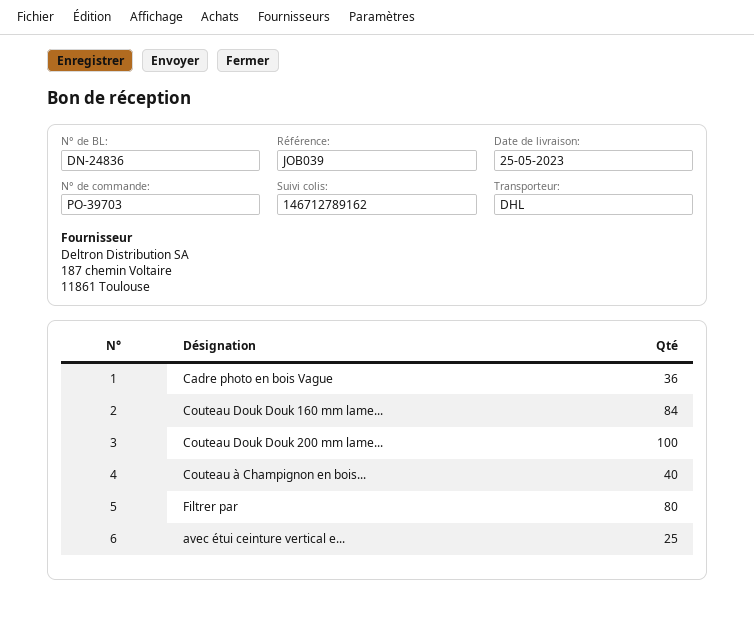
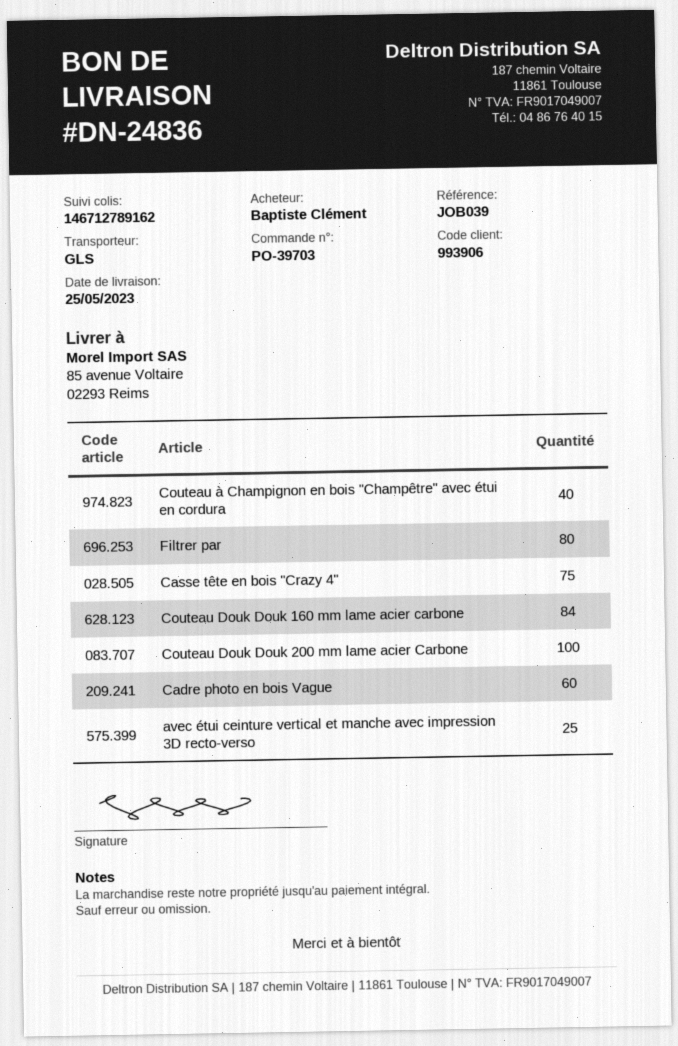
shipping method: DHL -> GLS
Cadre photo en bois Vague: 36 -> 60
Casse tête en bois "Crazy 4": none -> 75

